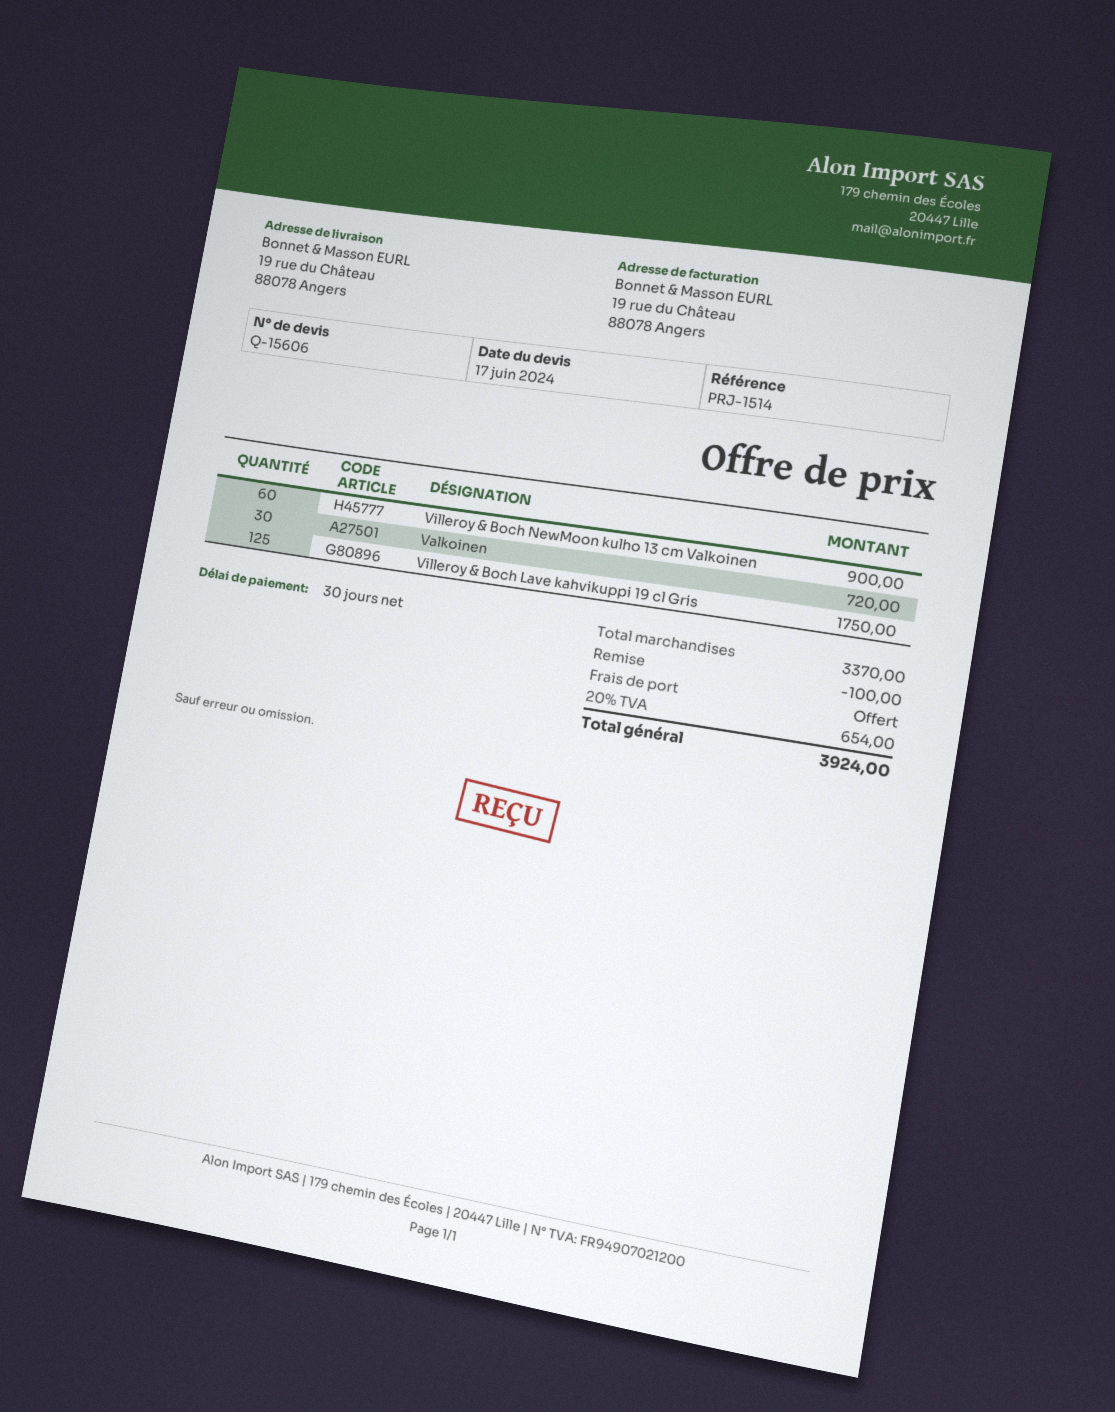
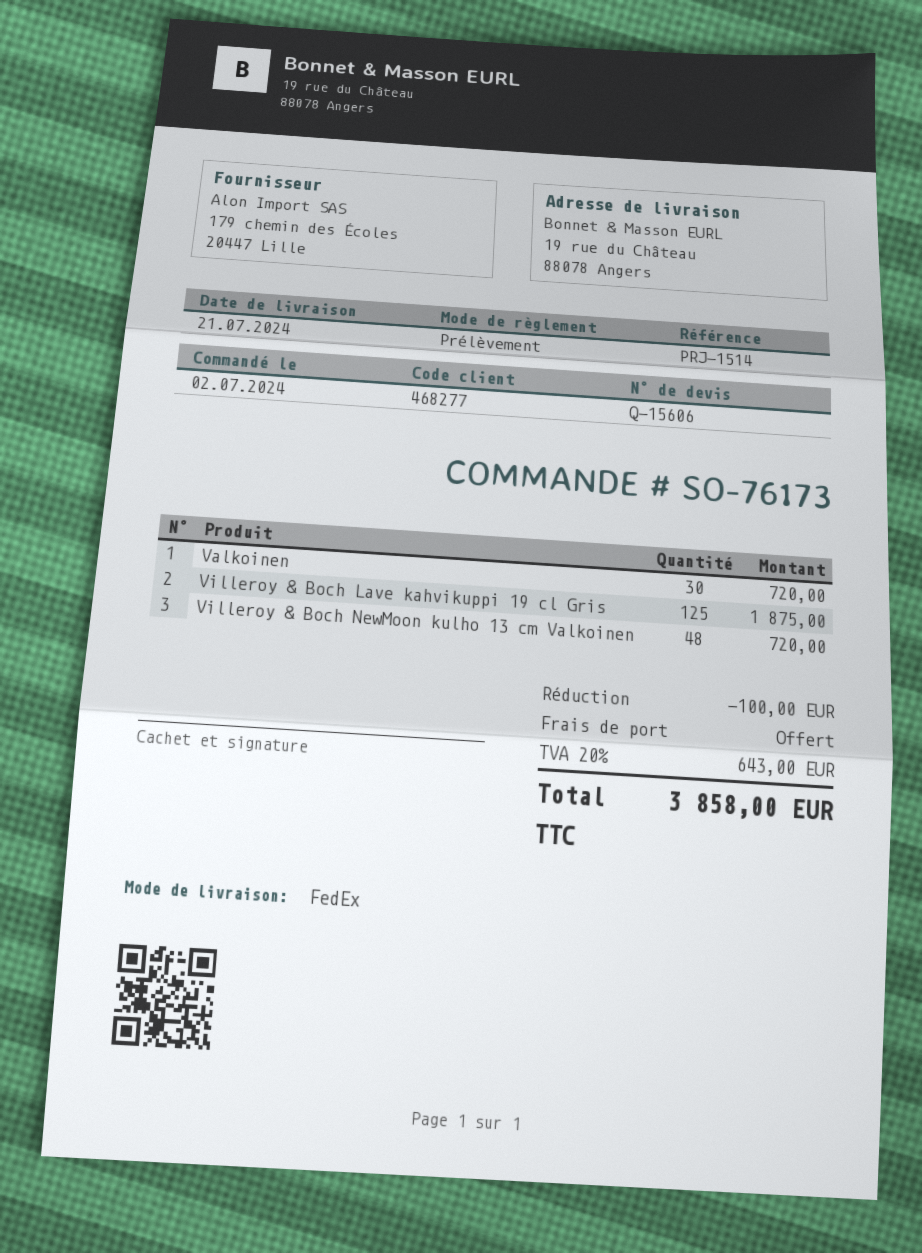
Villeroy & Boch NewMoon kulho 13 cm Valkoinen: 60 for 900.00 -> 48 for 720.00
Villeroy & Boch Lave kahvikuppi 19 cl Gris: 125 for 1750.00 -> 125 for 1875.00
tax: 20% = 654.00 -> 20% = 643.00
total: 3924.00 -> 3858.00

